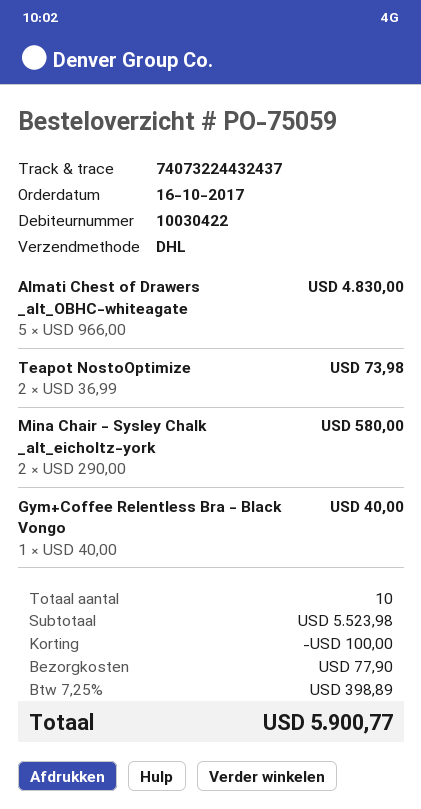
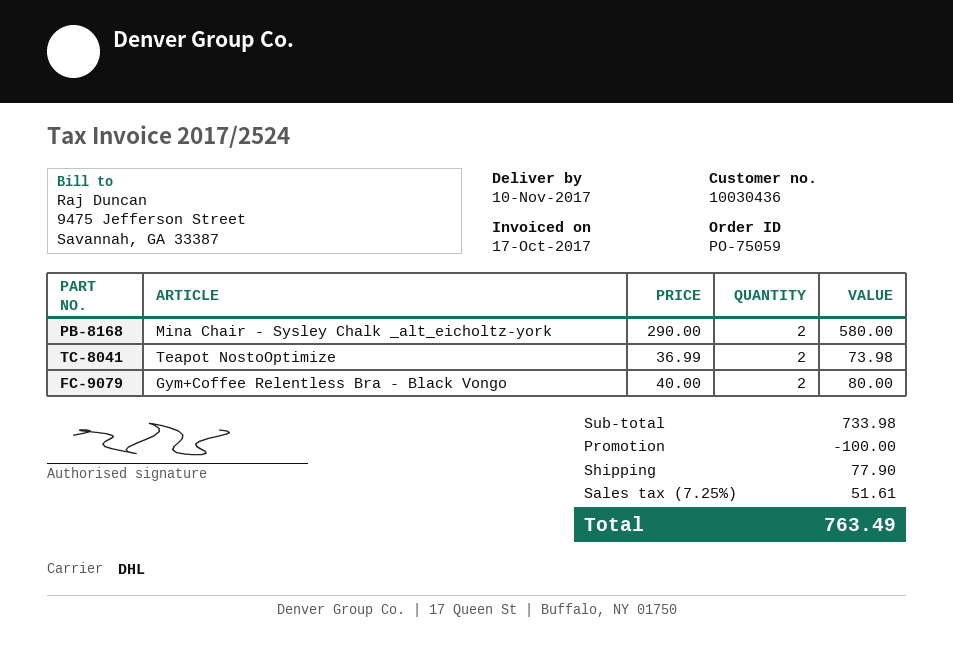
customer number: 10030422 -> 10030436
Almati Chest of Drawers _alt_OBHC-whiteagate: 5 x 966.00 = 4830.00 -> none
Gym+Coffee Relentless Bra - Black Vongo: 1 x 40.00 = 40.00 -> 2 x 40.00 = 80.00
subtotal: 5523.98 -> 733.98
tax: 7.25% = 398.89 -> 7.25% = 51.61
total: 5900.77 -> 763.49

